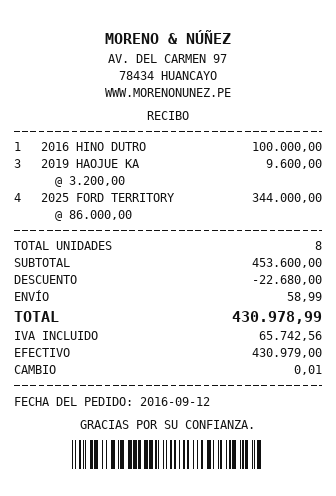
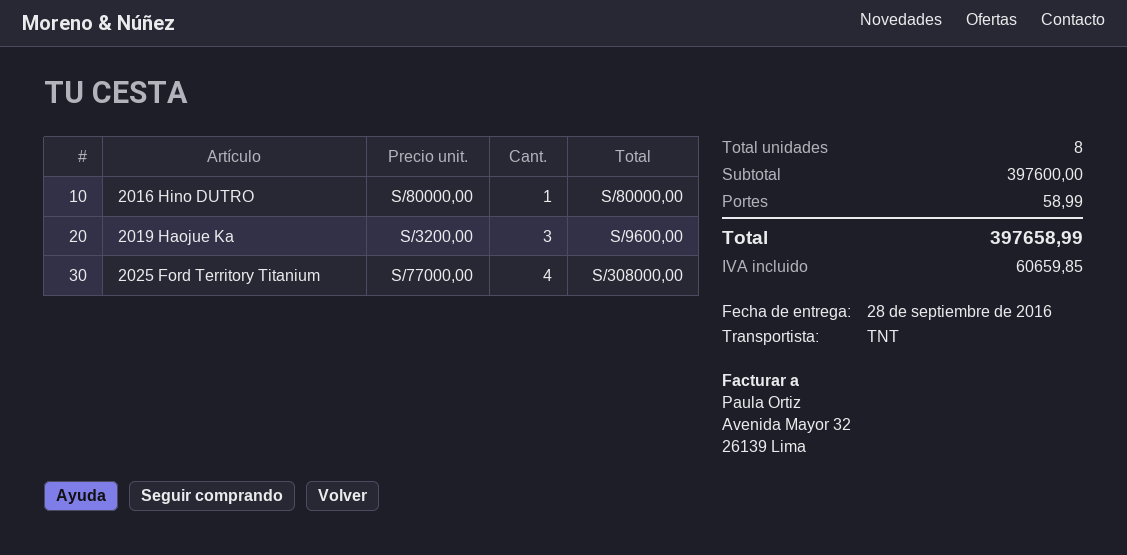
2016 HINO DUTRO: 1 x 100000.00 = 100000.00 -> 1 x 80000.00 = 80000.00
2025 FORD TERRITORY: 4 x 86000.00 = 344000.00 -> 4 x 77000.00 = 308000.00
subtotal: 453600.00 -> 397600.00
discount: 22680.00 -> none
tax: 65742.56 -> 60659.85
total: 430978.99 -> 397658.99

